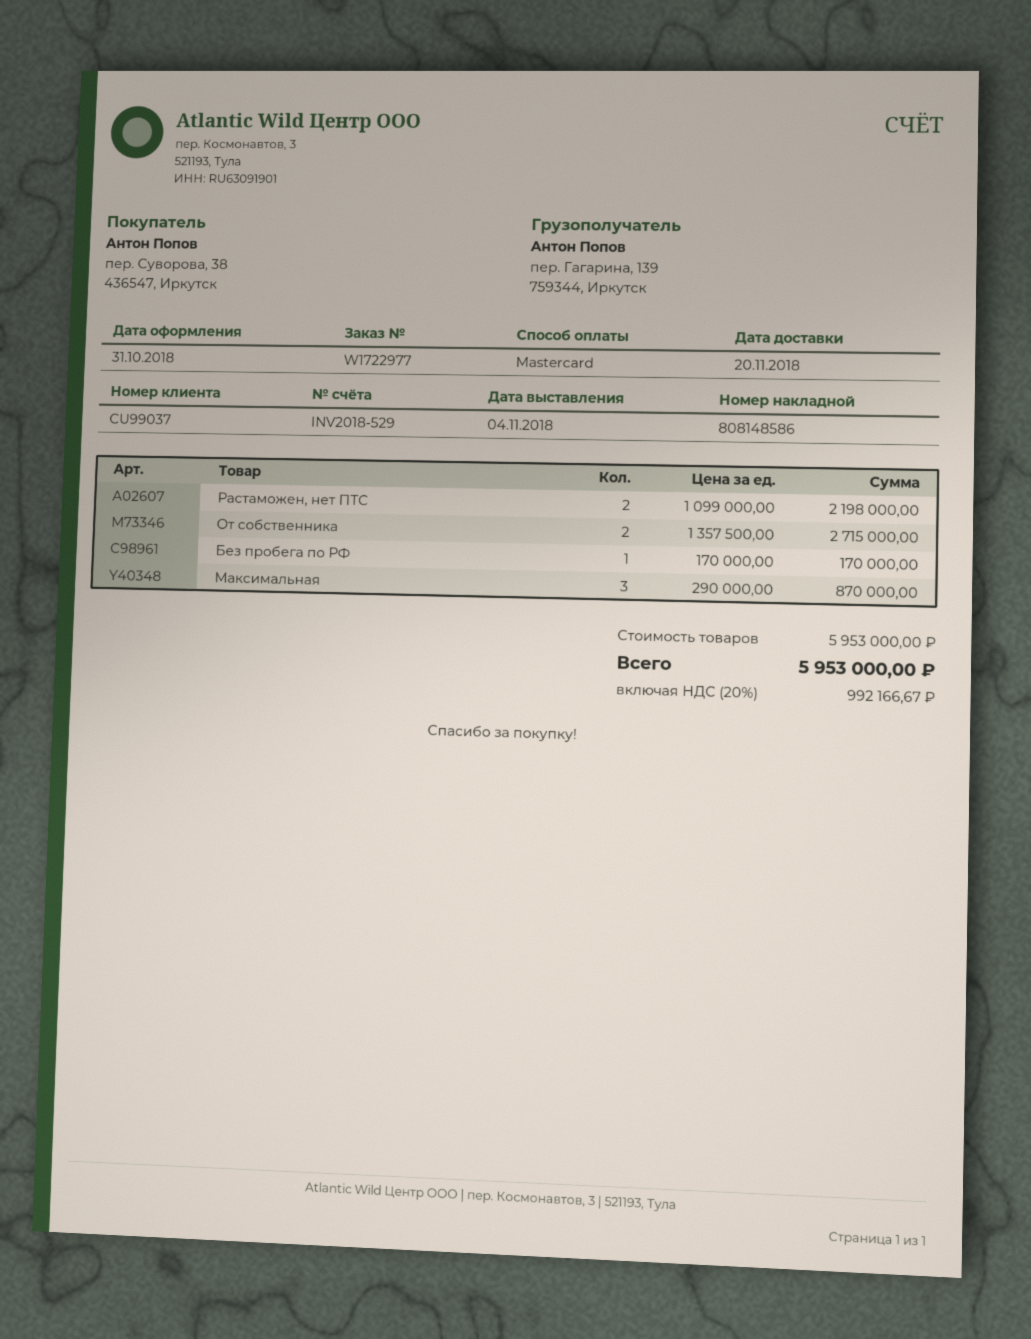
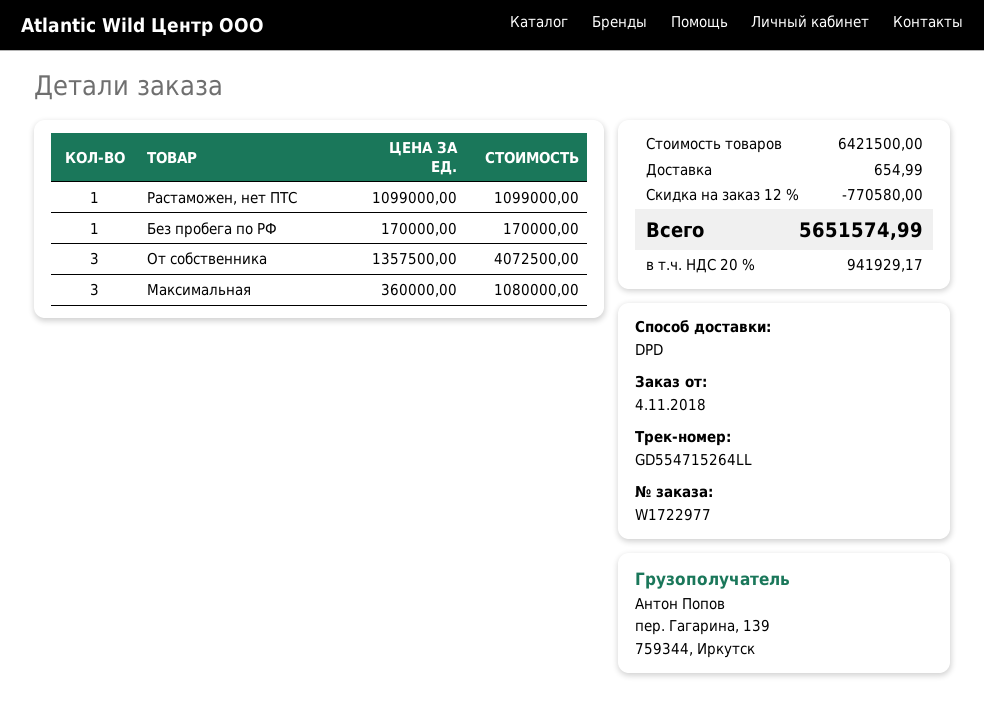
order date: 2018-10-31 -> 2018-11-04
Растаможен, нет ПТС: 2 x 1099000.00 = 2198000.00 -> 1 x 1099000.00 = 1099000.00
От собственника: 2 x 1357500.00 = 2715000.00 -> 3 x 1357500.00 = 4072500.00
Максимальная: 3 x 290000.00 = 870000.00 -> 3 x 360000.00 = 1080000.00
subtotal: 5953000.00 -> 6421500.00
discount: none -> 12% = 770580.00
shipping: none -> 654.99
tax: 20% = 992166.67 -> 20% = 941929.17
total: 5953000.00 -> 5651574.99

